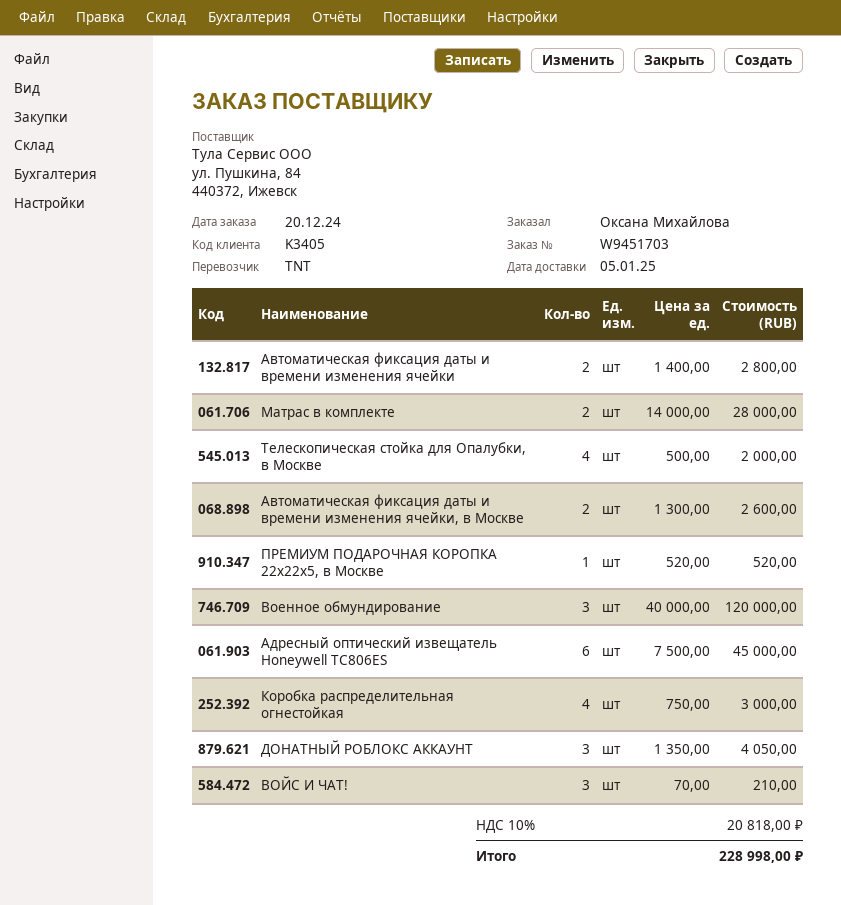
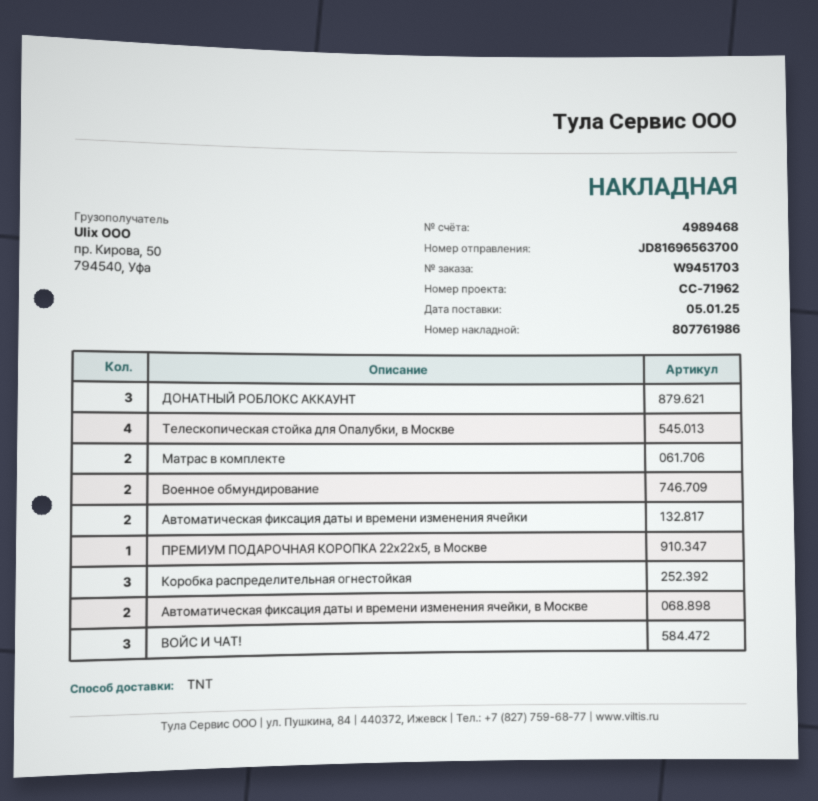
Военное обмундирование: 3 -> 2
Адресный оптический извещатель Honeywell TC806ES: 6 -> none
Коробка распределительная огнестойкая: 4 -> 3

